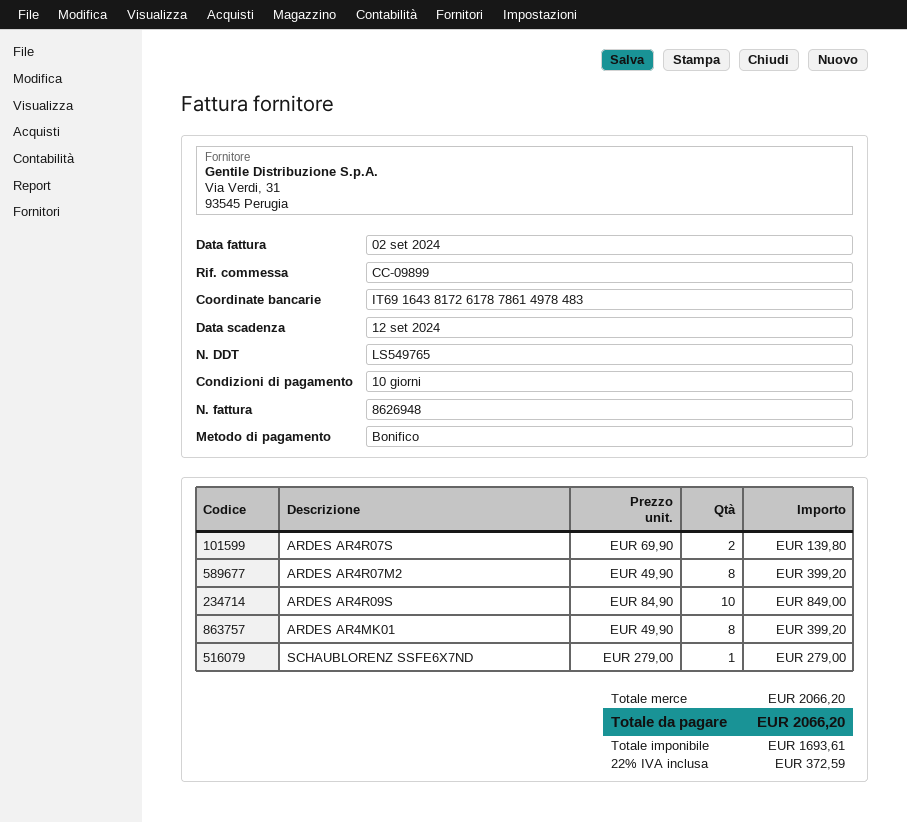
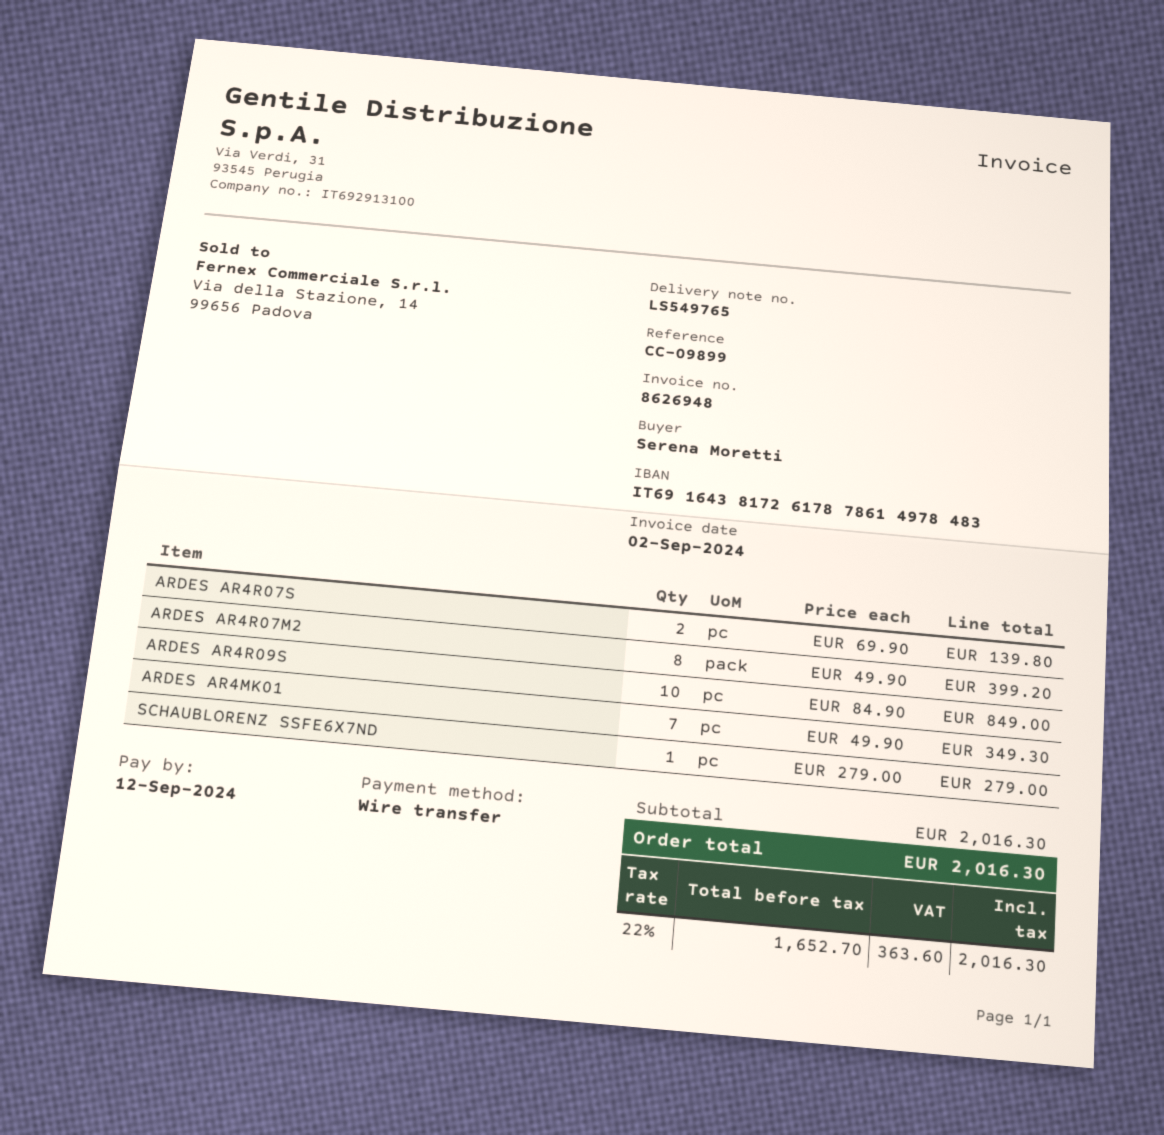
ARDES AR4MK01: 8 x 49.90 = 399.20 -> 7 x 49.90 = 349.30
subtotal: 2066.20 -> 2016.30
net: 1693.61 -> 1652.70
tax: 22% = 372.59 -> 22% = 363.60
total: 2066.20 -> 2016.30

